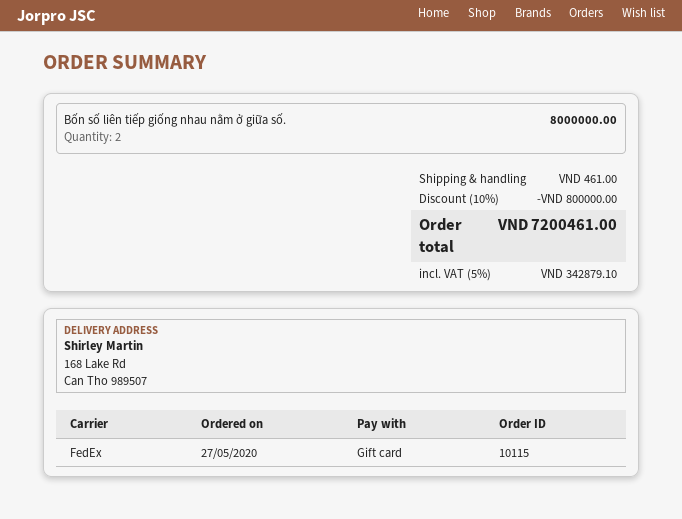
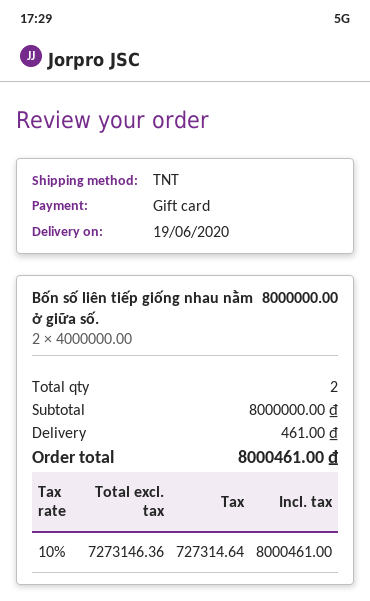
shipping method: FedEx -> TNT
discount: 10% = 800000.00 -> none
tax: 5% = 342879.10 -> 10% = 727314.64
total: 7200461.00 -> 8000461.00

